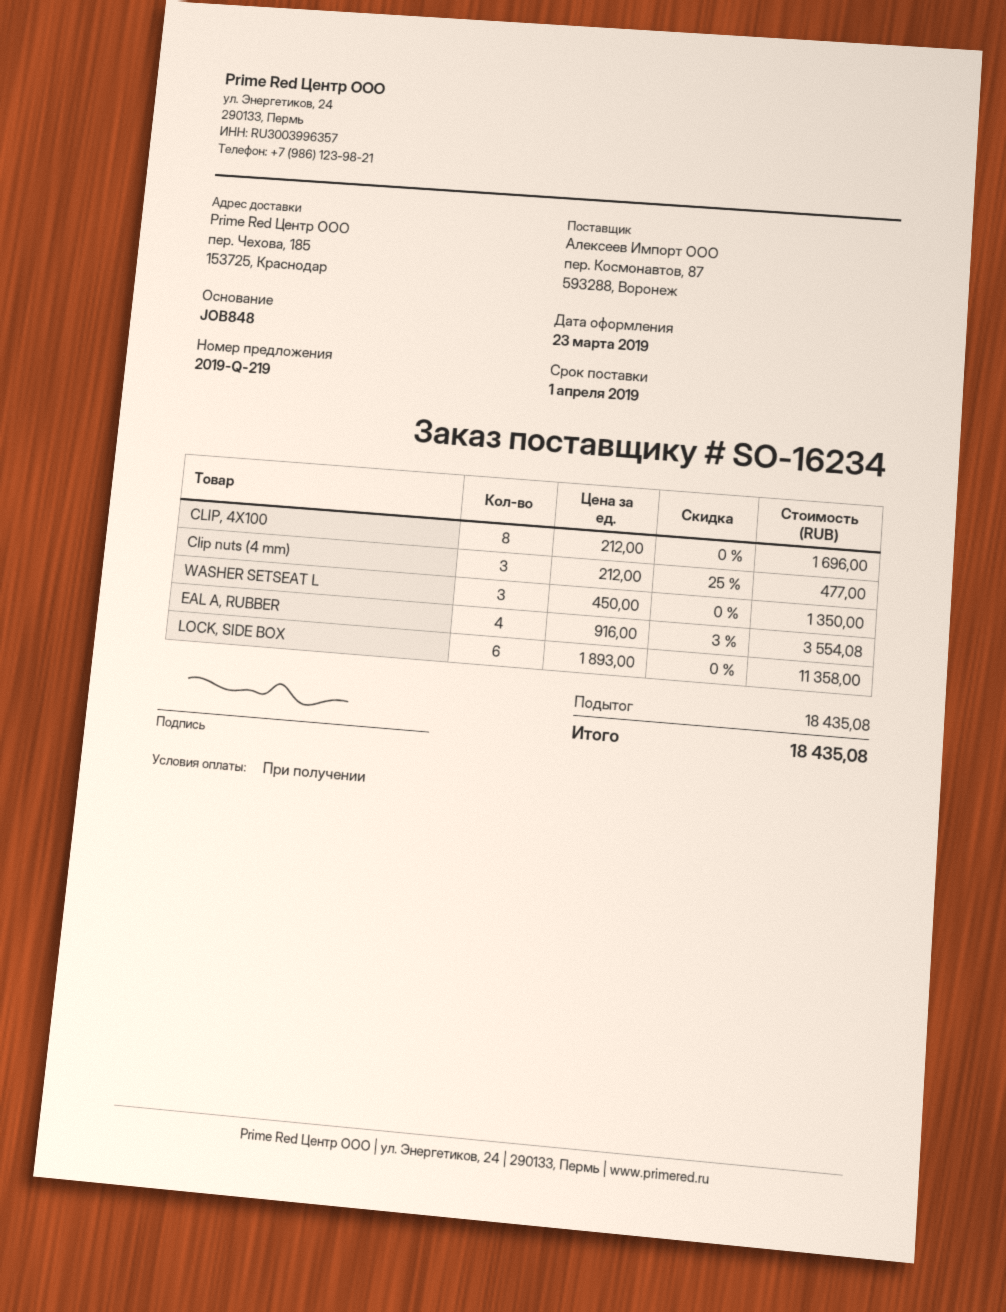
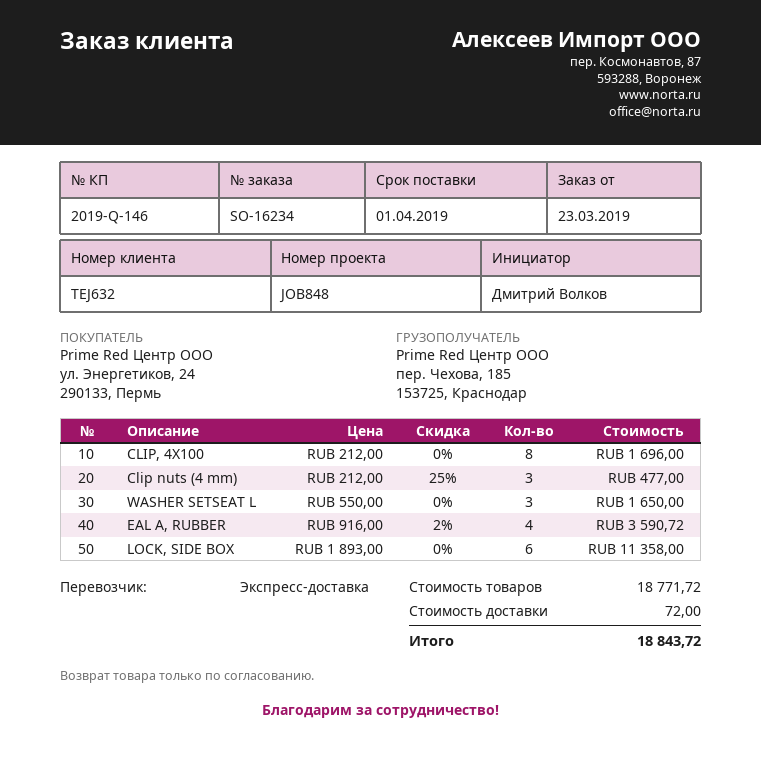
quote number: 2019-Q-219 -> 2019-Q-146
WASHER SETSEAT L: 3 x 450.00 = 1350.00 -> 3 x 550.00 = 1650.00
EAL A, RUBBER: 4 x 916.00 - 3% = 3554.08 -> 4 x 916.00 - 2% = 3590.72
subtotal: 18435.08 -> 18771.72
shipping: none -> 72.00
total: 18435.08 -> 18843.72

